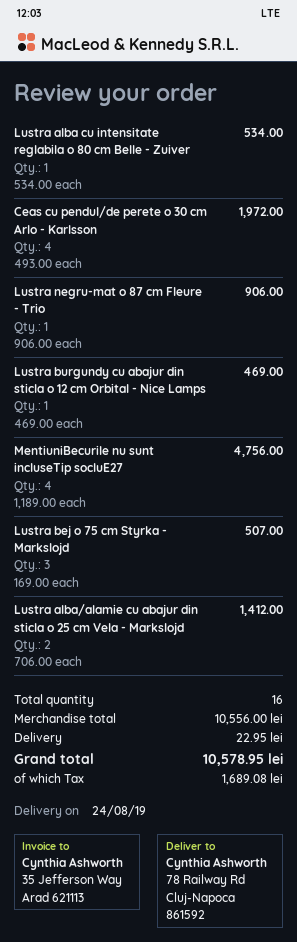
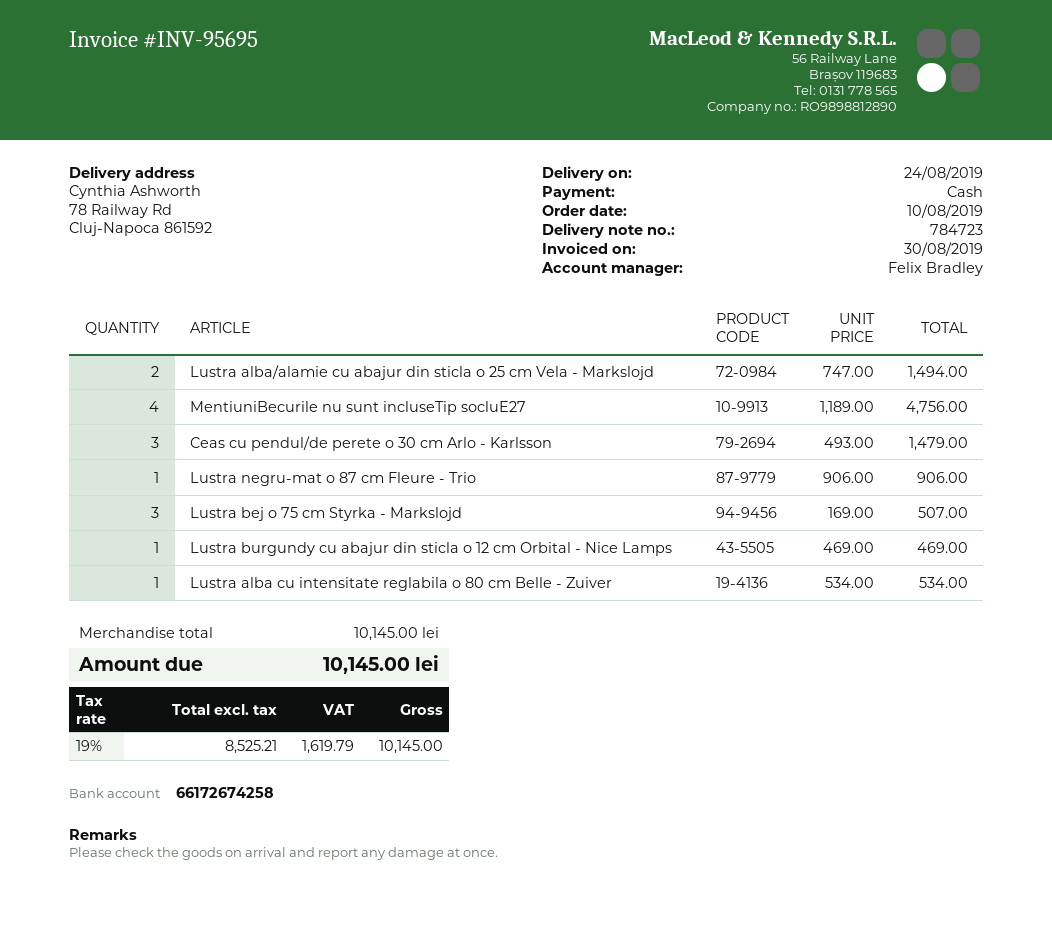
Ceas cu pendul/de perete o 30 cm Arlo - Karlsson: 4 x 493.00 = 1972.00 -> 3 x 493.00 = 1479.00
Lustra alba/alamie cu abajur din sticla o 25 cm Vela - Markslojd: 2 x 706.00 = 1412.00 -> 2 x 747.00 = 1494.00
subtotal: 10556.00 -> 10145.00
shipping: 22.95 -> none
tax: 1689.08 -> 1619.79
total: 10578.95 -> 10145.00

